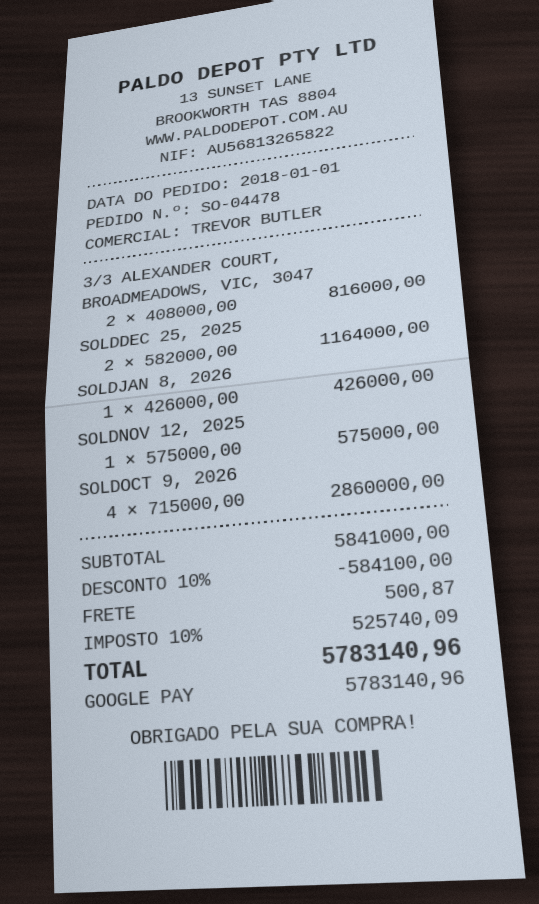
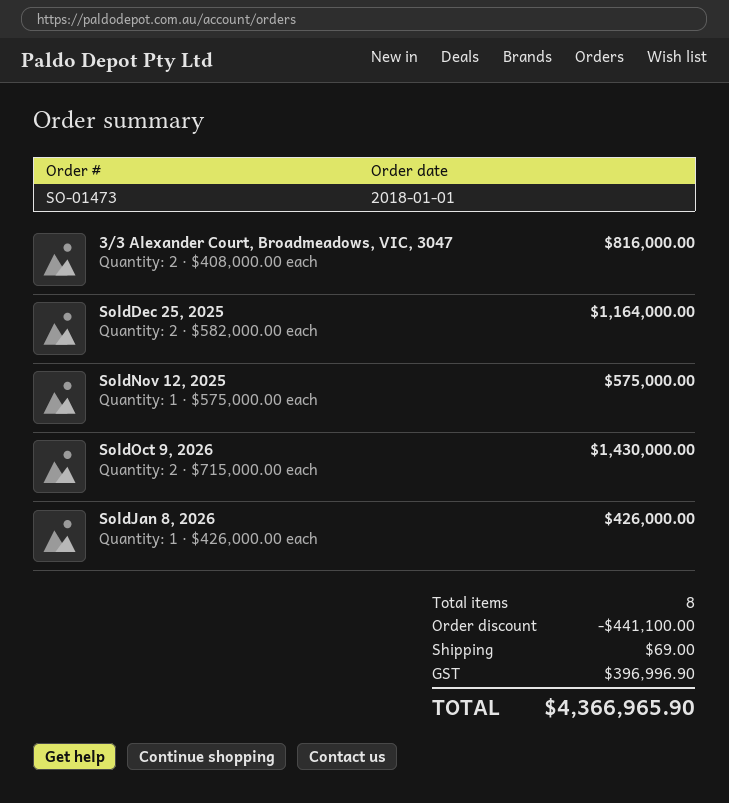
order number: SO-04478 -> SO-01473
SOLDOCT 9, 2026: 4 x 715000.00 = 2860000.00 -> 2 x 715000.00 = 1430000.00
discount: 584100.00 -> 441100.00
shipping: 500.87 -> 69.00
tax: 525740.09 -> 396996.90
total: 5783140.96 -> 4366965.90

